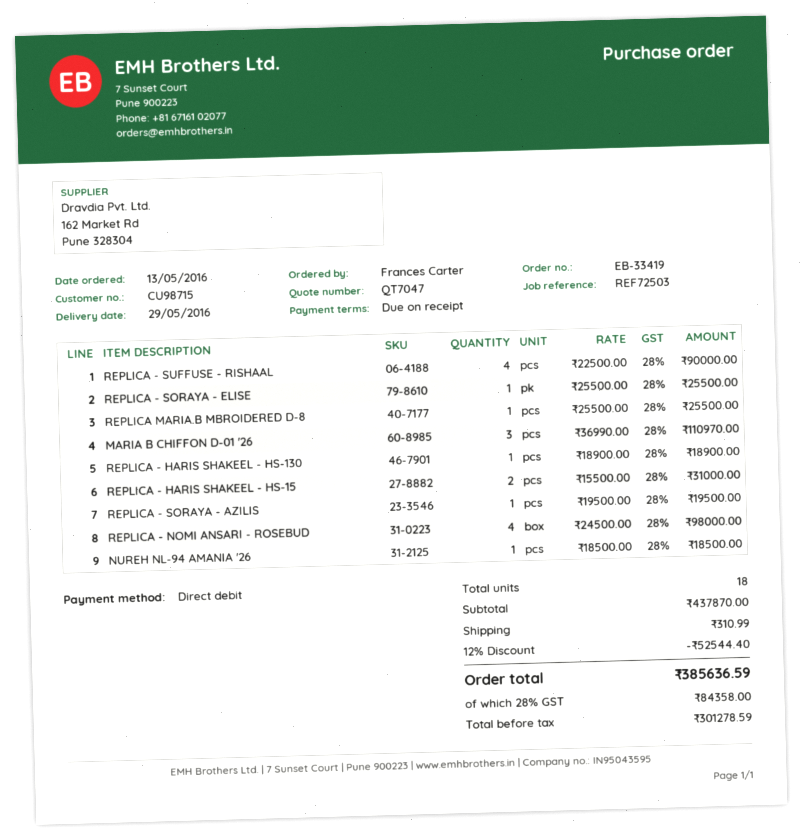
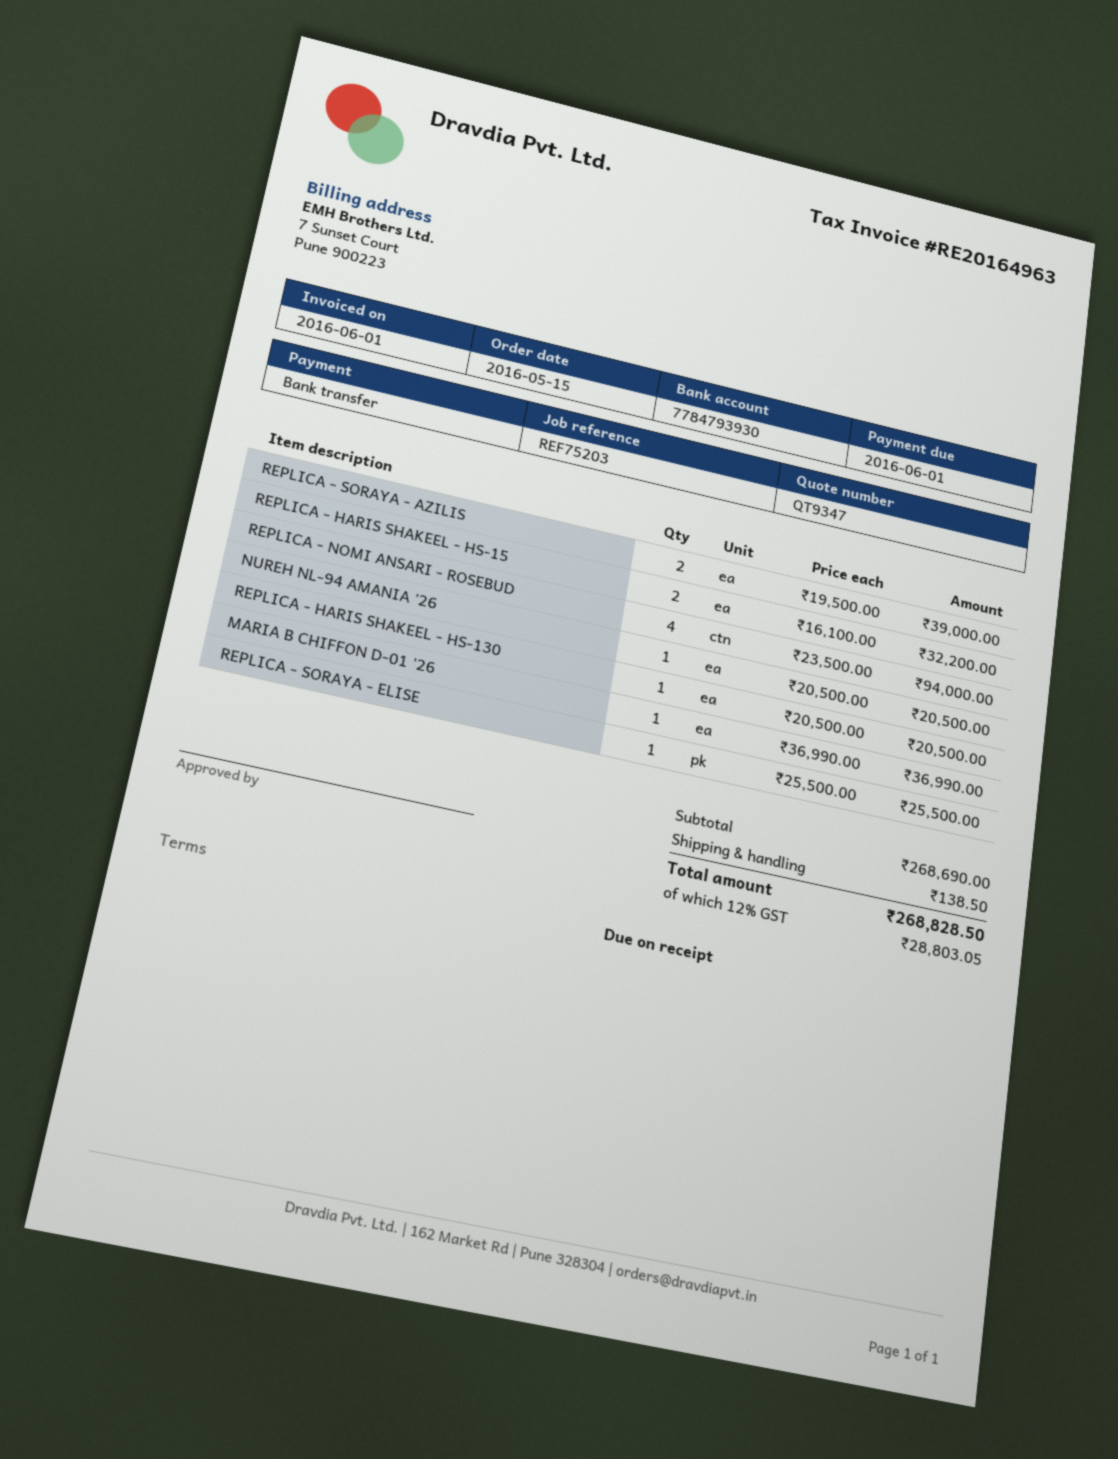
quote number: QT7047 -> QT9347
order date: 2016-05-13 -> 2016-05-15
reference: REF72503 -> REF75203
payment method: direct debit -> bank transfer
REPLICA - SUFFUSE - RISHAAL: 4 x 22500.00 = 90000.00 -> none
REPLICA MARIA.B MBROIDERED D-8: 1 x 25500.00 = 25500.00 -> none
MARIA B CHIFFON D-01 '26: 3 x 36990.00 = 110970.00 -> 1 x 36990.00 = 36990.00
REPLICA - HARIS SHAKEEL - HS-130: 1 x 18900.00 = 18900.00 -> 1 x 20500.00 = 20500.00
REPLICA - HARIS SHAKEEL - HS-15: 2 x 15500.00 = 31000.00 -> 2 x 16100.00 = 32200.00
REPLICA - SORAYA - AZILIS: 1 x 19500.00 = 19500.00 -> 2 x 19500.00 = 39000.00
REPLICA - NOMI ANSARI - ROSEBUD: 4 x 24500.00 = 98000.00 -> 4 x 23500.00 = 94000.00
NUREH NL-94 AMANIA '26: 1 x 18500.00 = 18500.00 -> 1 x 20500.00 = 20500.00
subtotal: 437870.00 -> 268690.00
discount: 12% = 52544.40 -> none
shipping: 310.99 -> 138.50
tax: 28% = 84358.00 -> 12% = 28803.05
total: 385636.59 -> 268828.50

